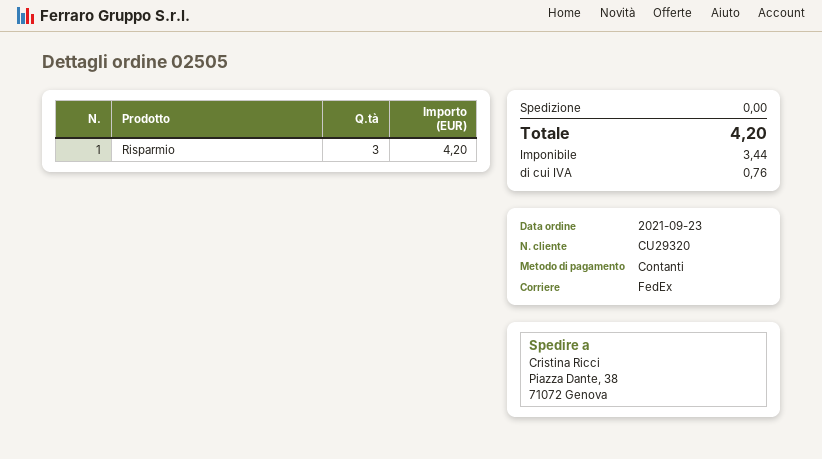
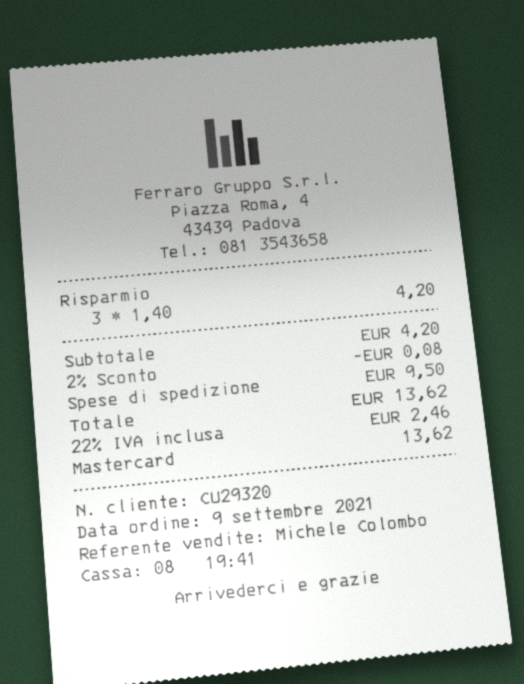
order date: 2021-09-23 -> 2021-09-09
payment method: cash -> Mastercard
discount: none -> 2% = 0.08
shipping: 0.00 -> 9.50
tax: 0.76 -> 2.46
total: 4.20 -> 13.62

